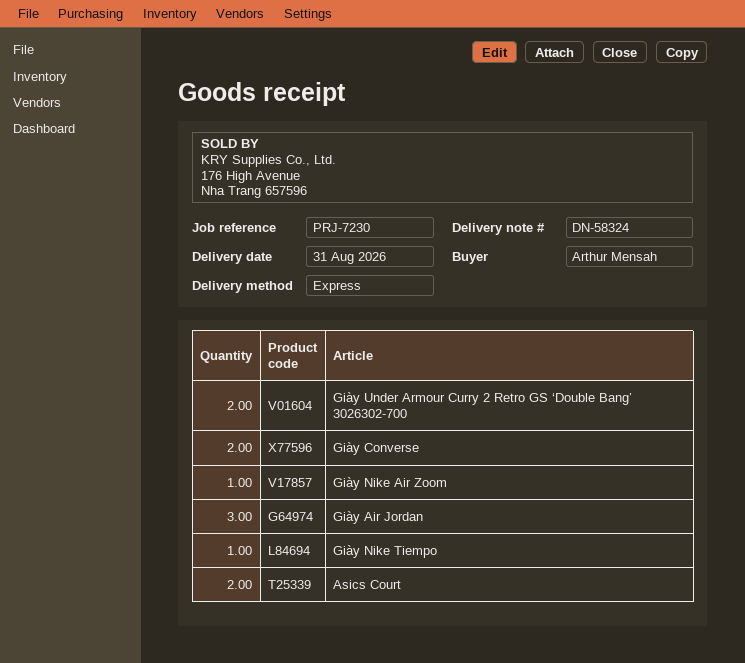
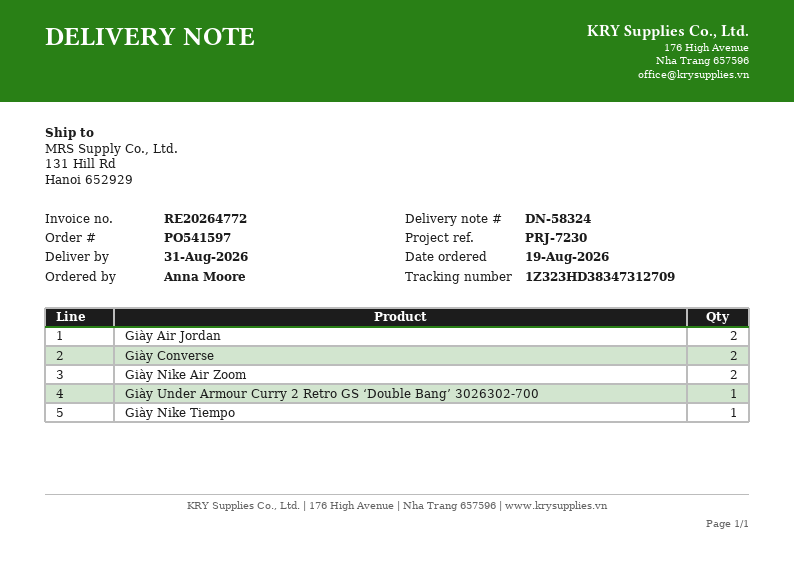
ordered by: Arthur Mensah -> Anna Moore
Giày Under Armour Curry 2 Retro GS ‘Double Bang’ 3026302-700: 2 -> 1
Giày Nike Air Zoom: 1 -> 2
Giày Air Jordan: 3 -> 2
Asics Court: 2 -> none

